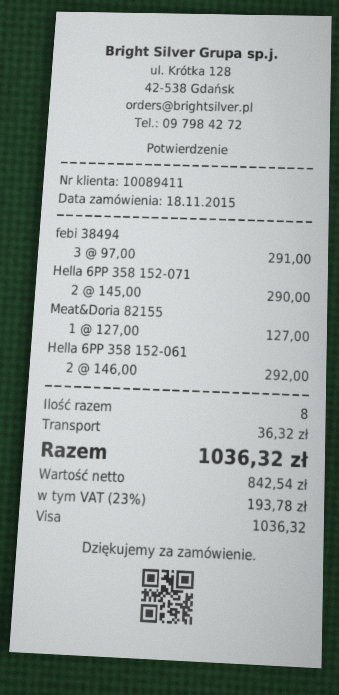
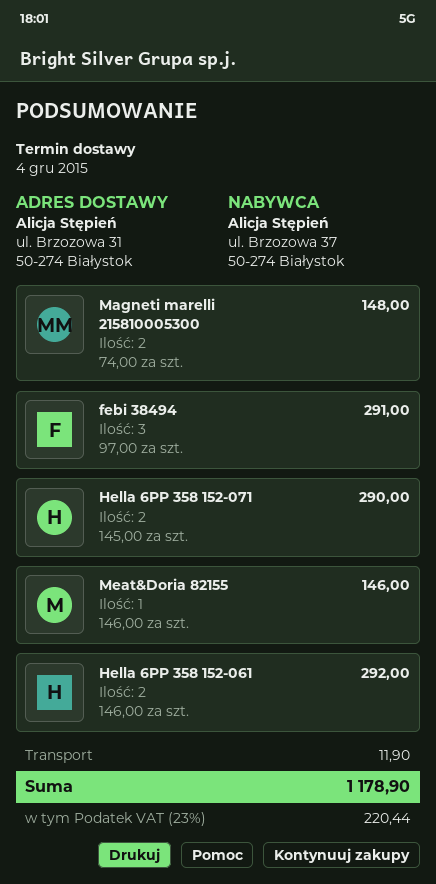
Meat&Doria 82155: 1 x 127.00 = 127.00 -> 1 x 146.00 = 146.00
Magneti marelli 215810005300: none -> 2 x 74.00 = 148.00
shipping: 36.32 -> 11.90
tax: 23% = 193.78 -> 23% = 220.44
total: 1036.32 -> 1178.90

